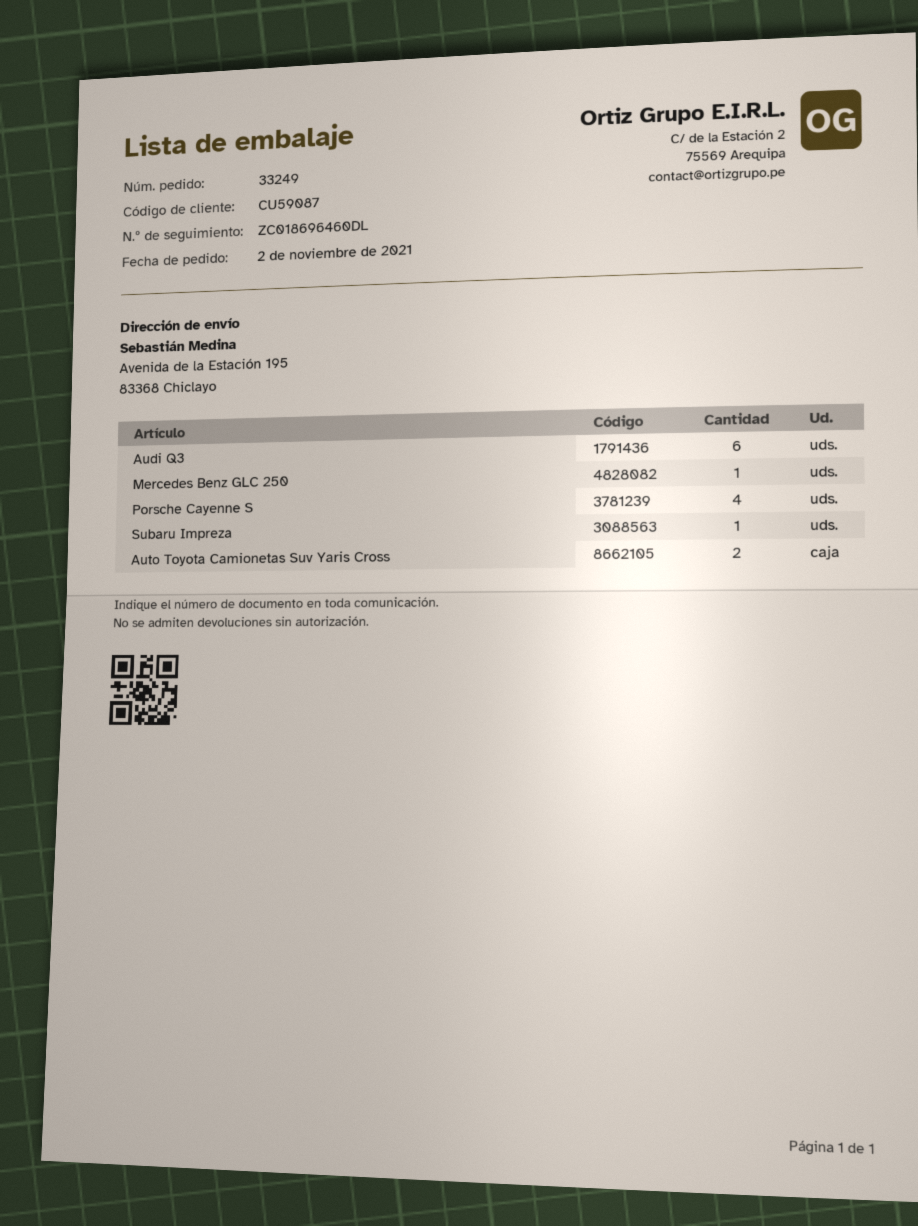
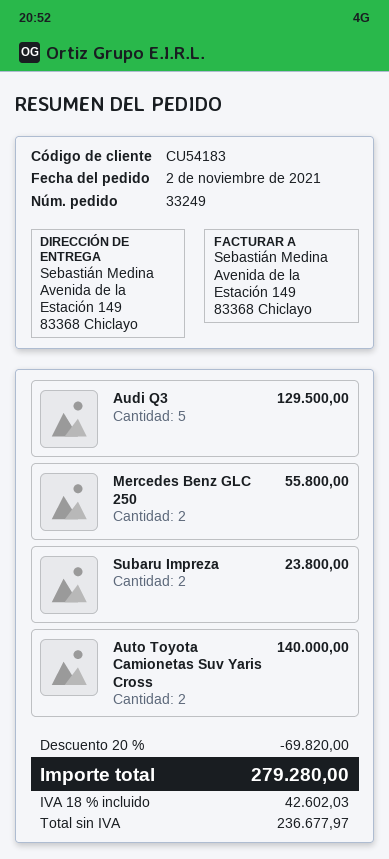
customer number: CU59087 -> CU54183
ship to: Avenida de la Estación 195, 83368 Chiclayo -> Avenida de la Estación 149, 83368 Chiclayo
Audi Q3: 6 -> 5
Mercedes Benz GLC 250: 1 -> 2
Porsche Cayenne S: 4 -> none
Subaru Impreza: 1 -> 2

